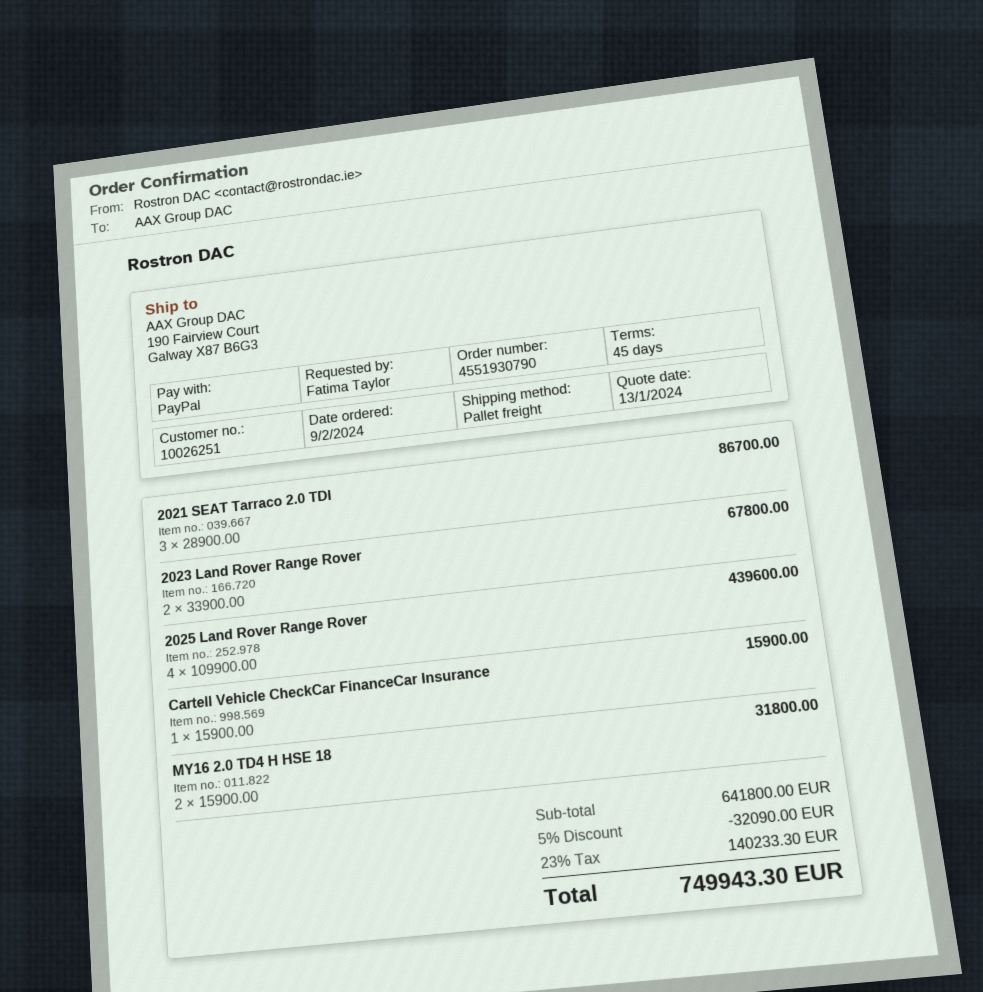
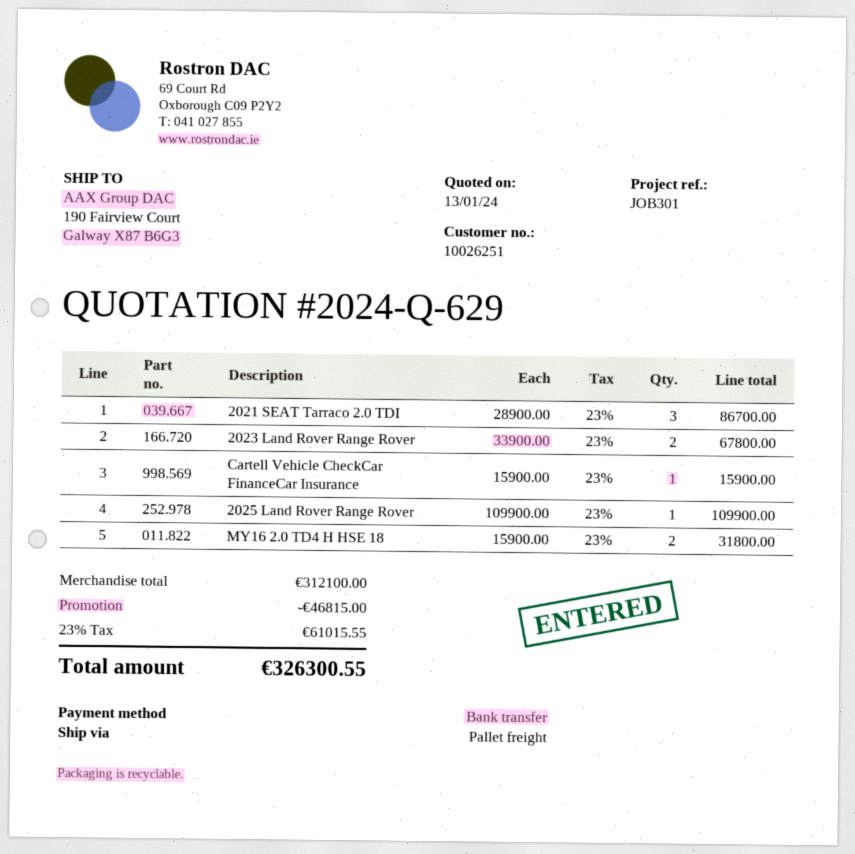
payment method: PayPal -> bank transfer
2025 Land Rover Range Rover: 4 x 109900.00 = 439600.00 -> 1 x 109900.00 = 109900.00
subtotal: 641800.00 -> 312100.00
discount: 32090.00 -> 46815.00
tax: 23% = 140233.30 -> 23% = 61015.55
total: 749943.30 -> 326300.55

